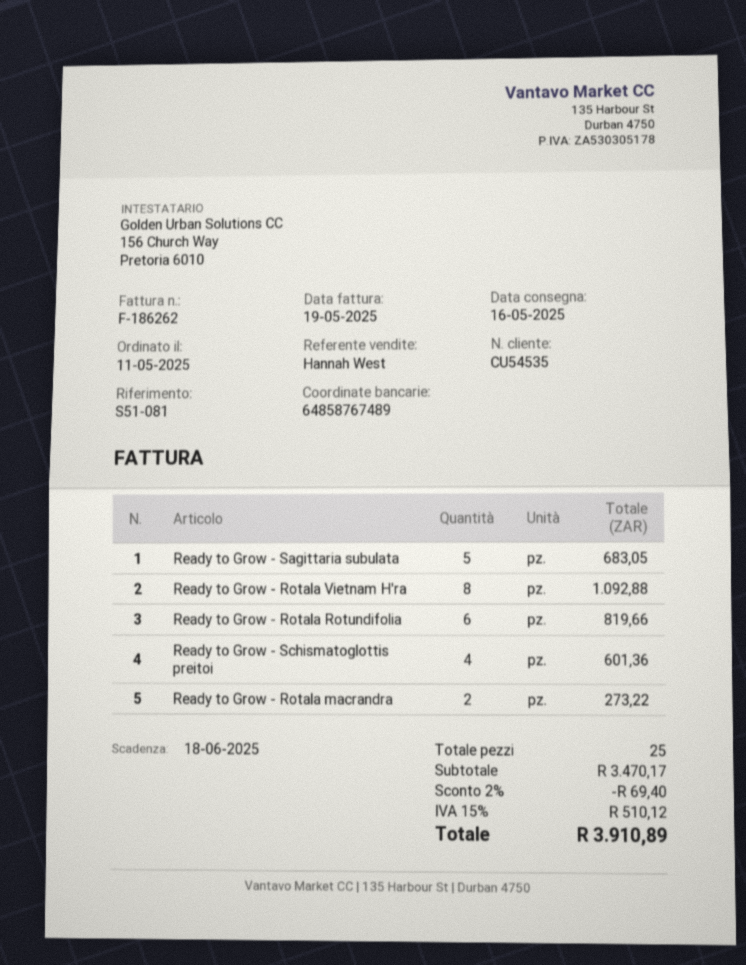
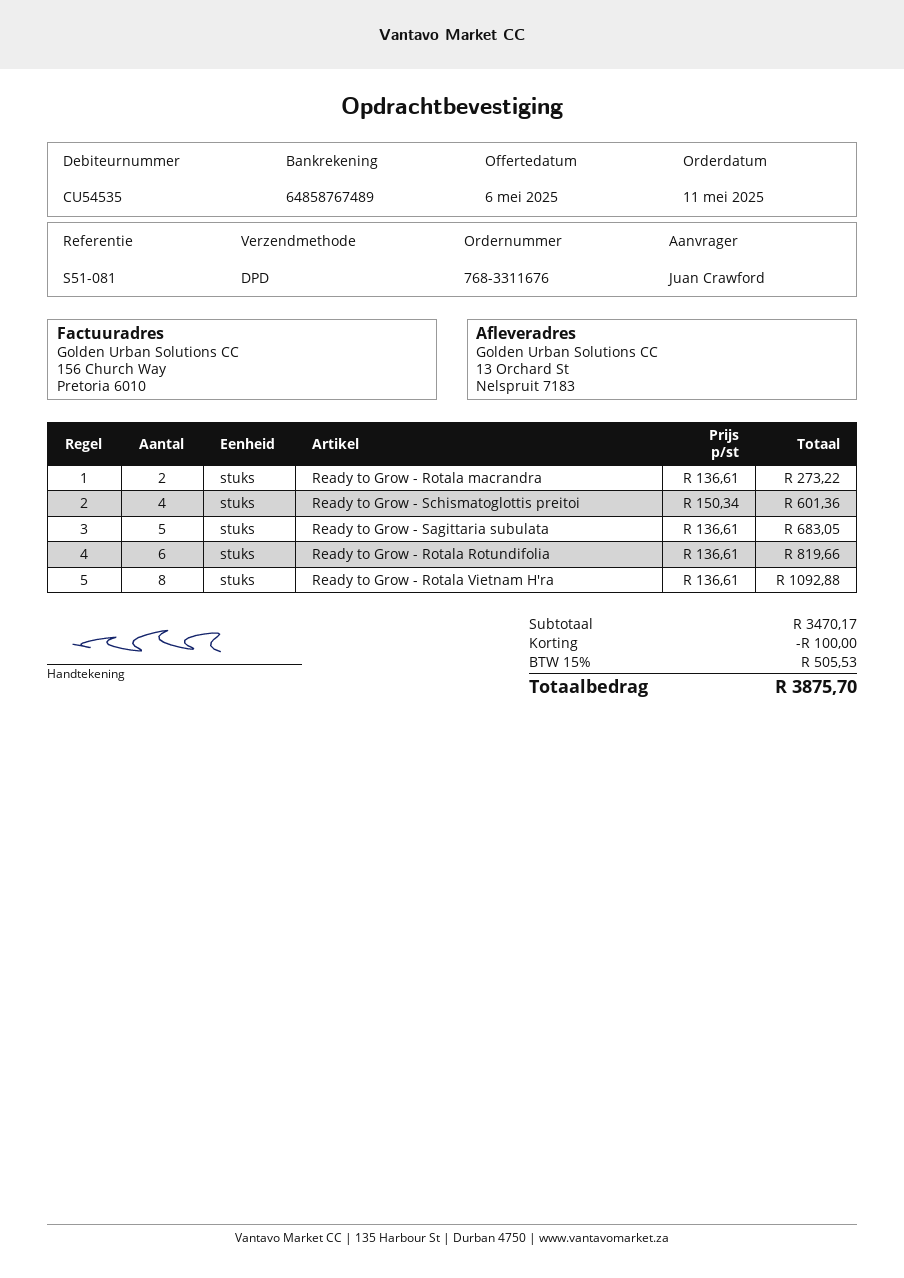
discount: 69.40 -> 100.00
tax: 15% = 510.12 -> 15% = 505.53
total: 3910.89 -> 3875.70

